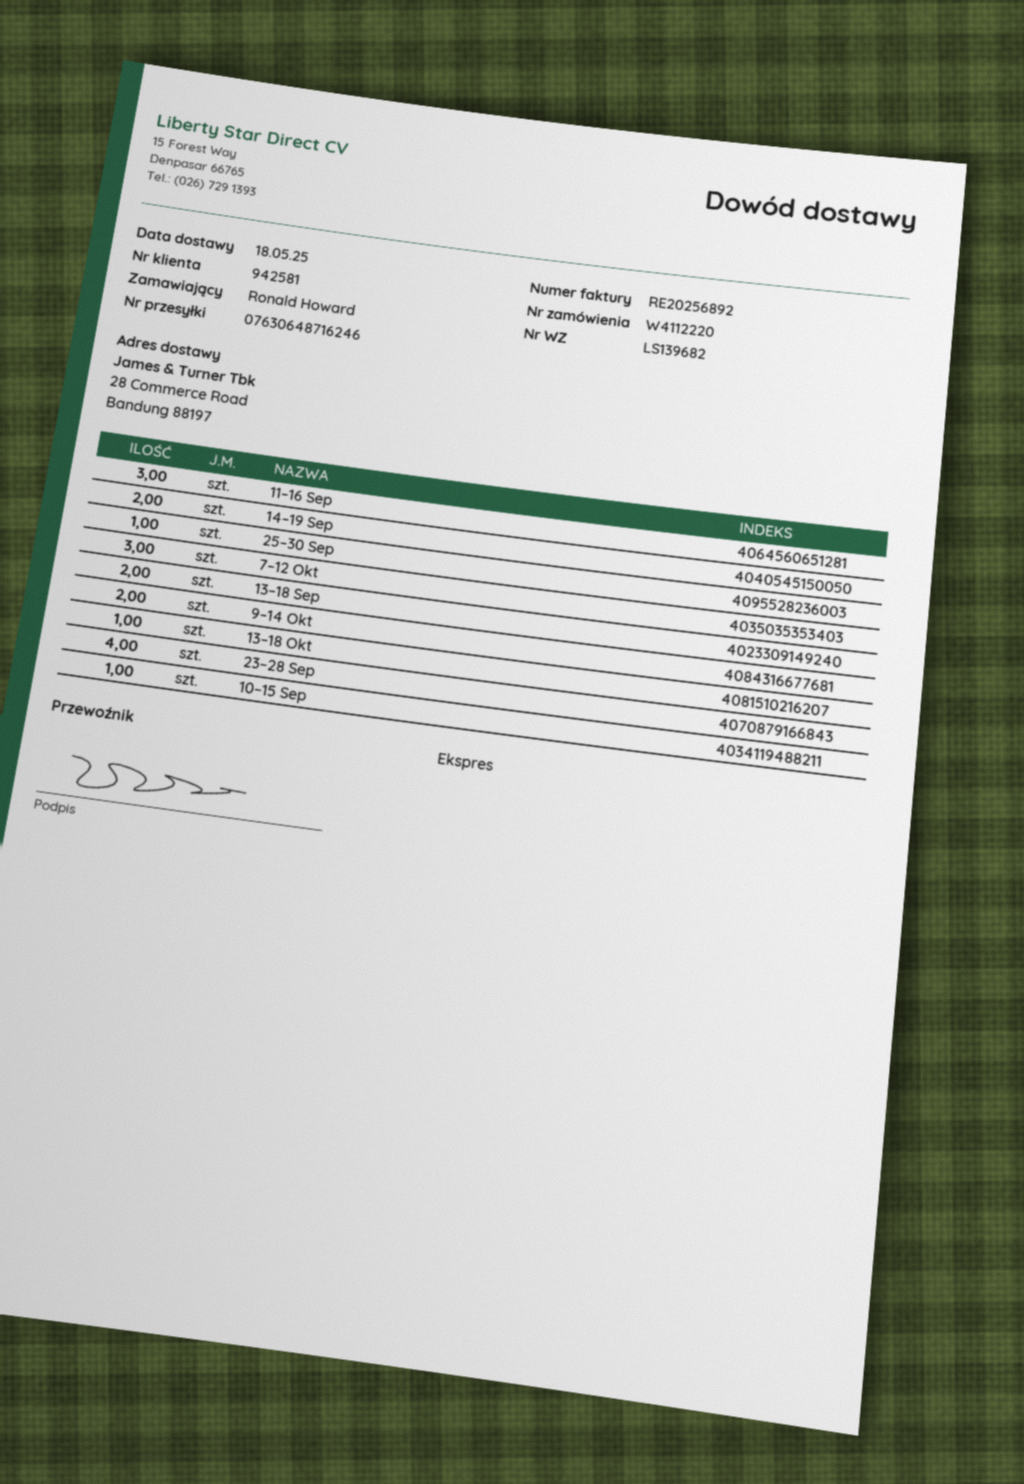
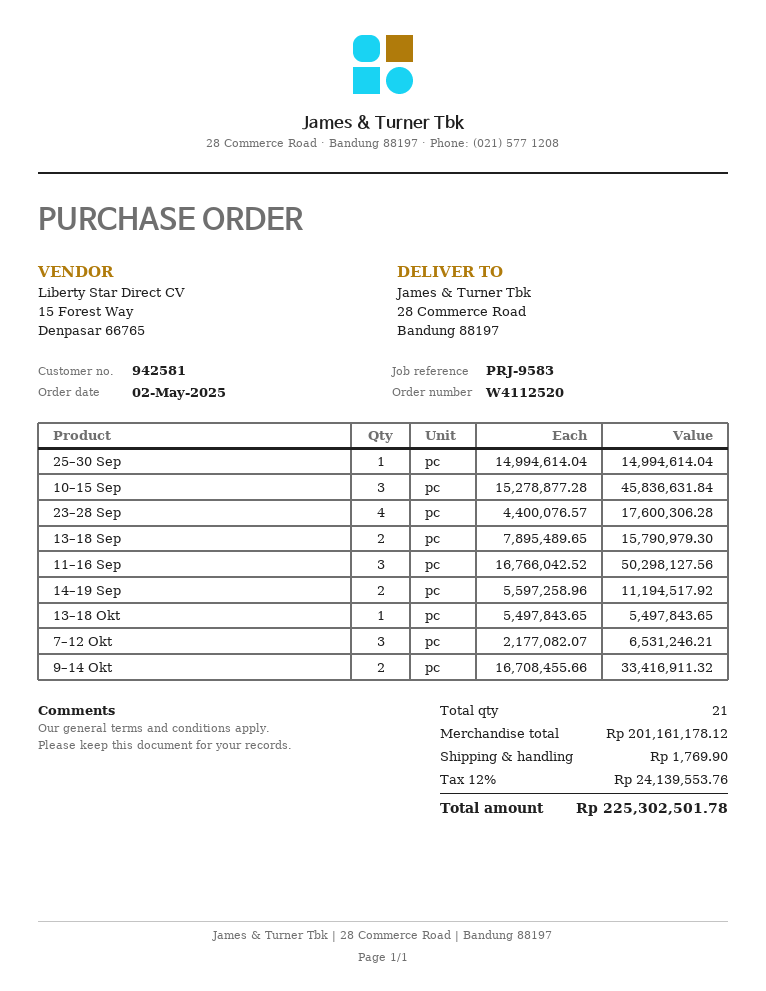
order number: W4112220 -> W4112520
10–15 Sep: 1 -> 3

